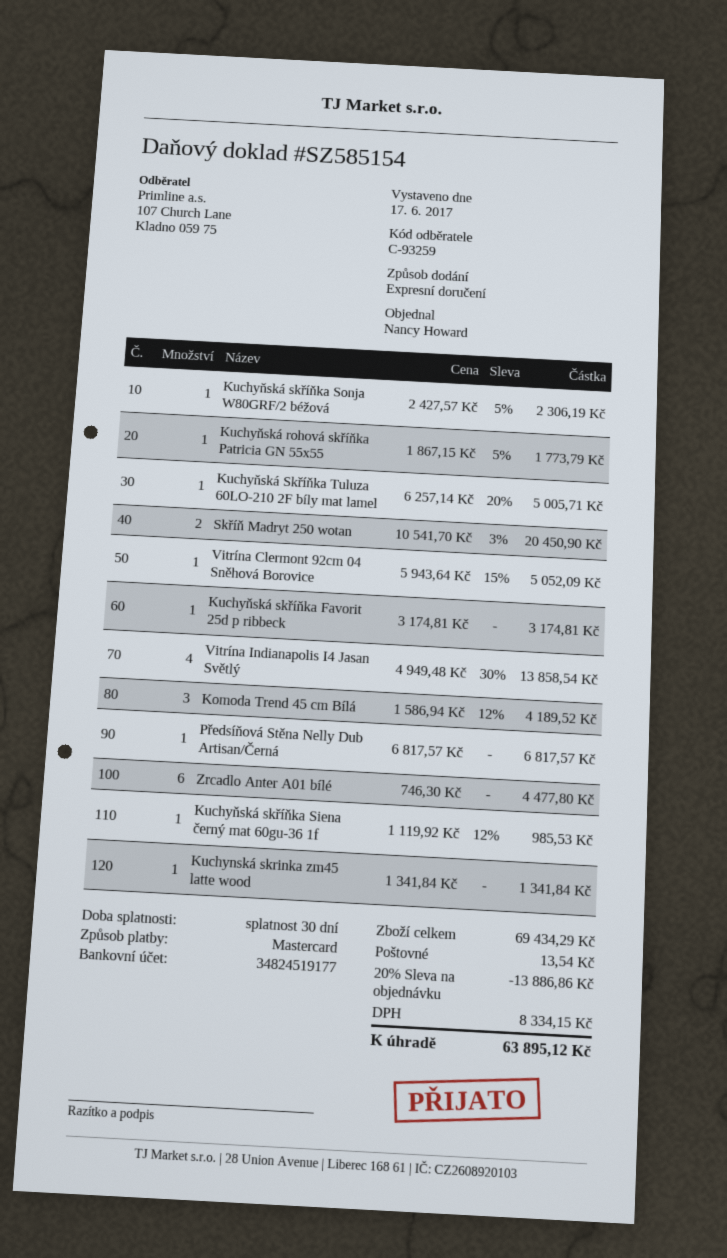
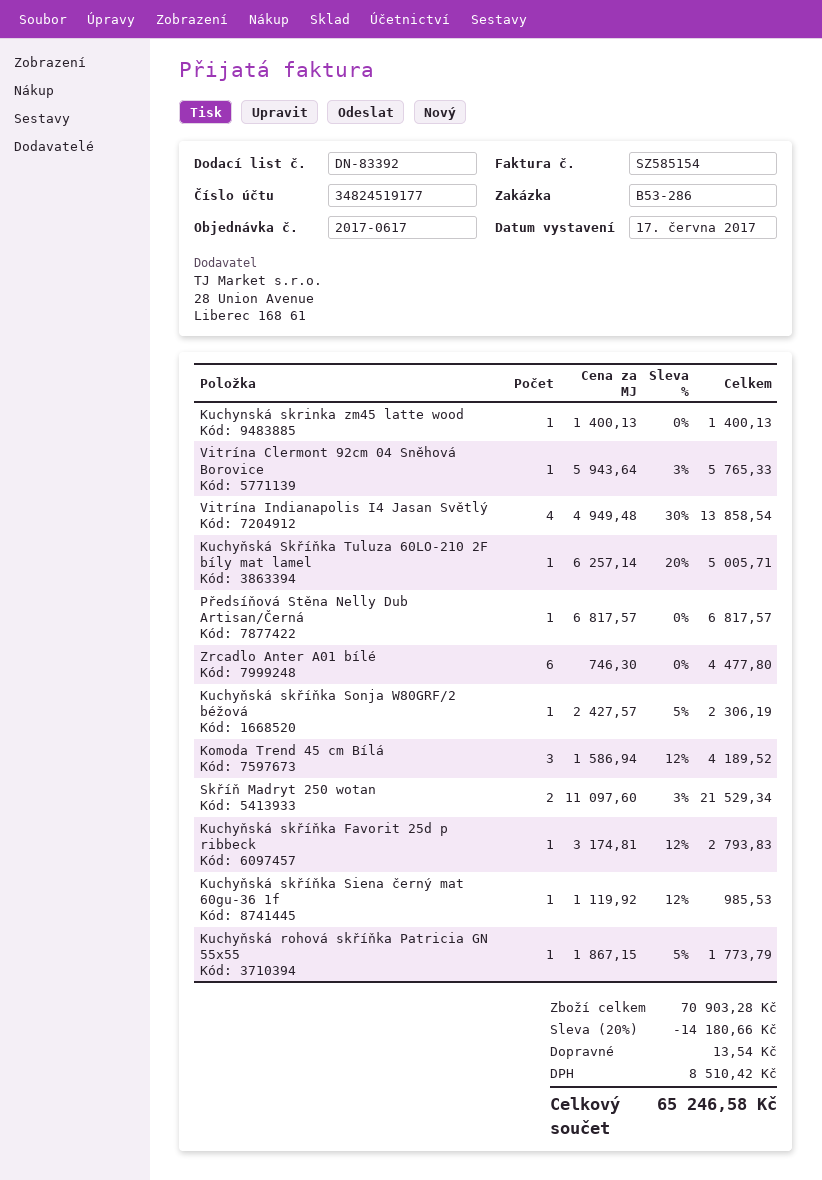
Skříň Madryt 250 wotan: 2 x 10541.70 - 3% = 20450.90 -> 2 x 11097.60 - 3% = 21529.34
Vitrína Clermont 92cm 04 Sněhová Borovice: 1 x 5943.64 - 15% = 5052.09 -> 1 x 5943.64 - 3% = 5765.33
Kuchyňská skříňka Favorit 25d p ribbeck: 1 x 3174.81 = 3174.81 -> 1 x 3174.81 - 12% = 2793.83
Kuchynská skrinka zm45 latte wood: 1 x 1341.84 = 1341.84 -> 1 x 1400.13 = 1400.13
subtotal: 69434.29 -> 70903.28
discount: 20% = 13886.86 -> 20% = 14180.66
tax: 8334.15 -> 8510.42
total: 63895.12 -> 65246.58

